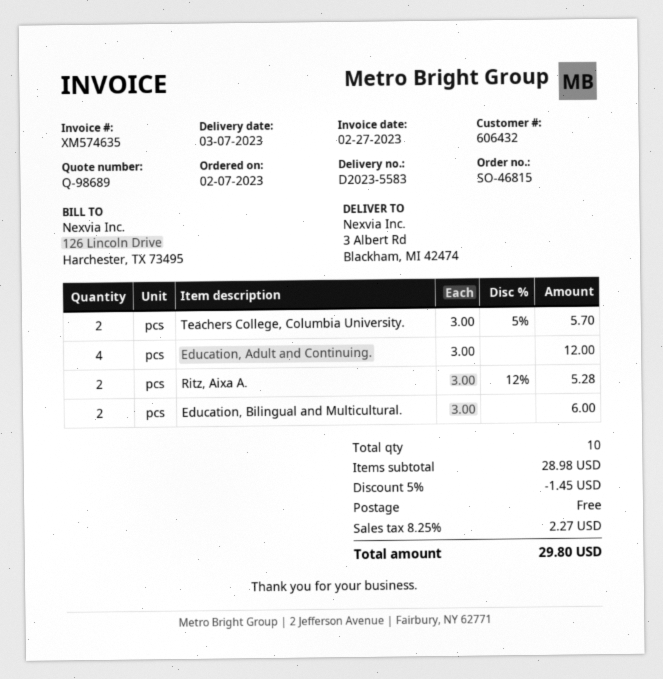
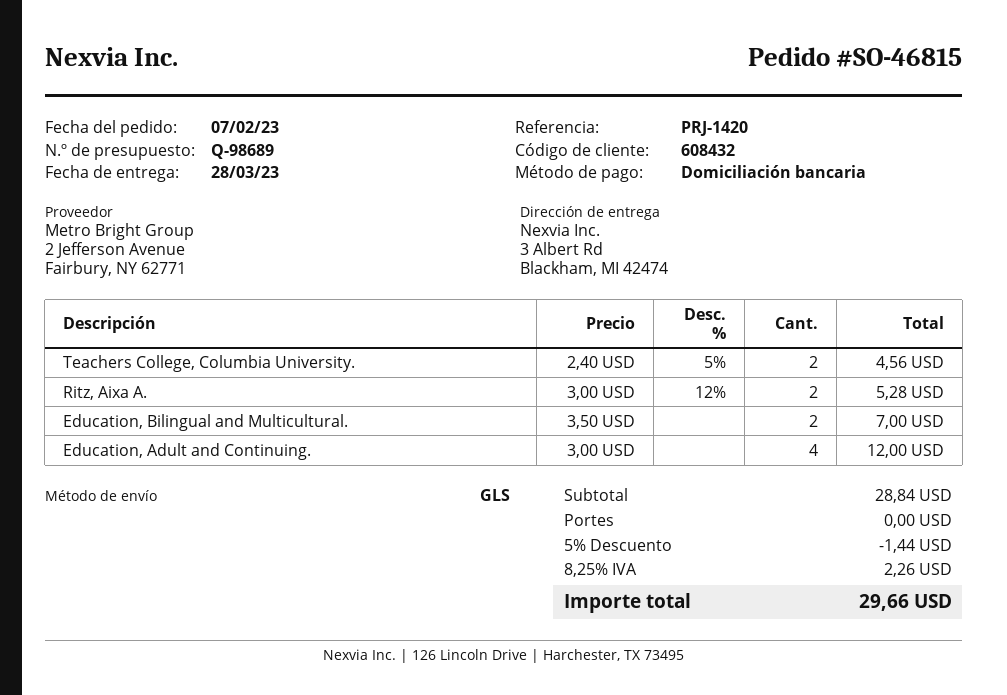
delivery date: 2023-03-07 -> 2023-03-28
customer number: 606432 -> 608432
Teachers College, Columbia University.: 2 x 3.00 - 5% = 5.70 -> 2 x 2.40 - 5% = 4.56
Education, Bilingual and Multicultural.: 2 x 3.00 = 6.00 -> 2 x 3.50 = 7.00
subtotal: 28.98 -> 28.84
discount: 5% = 1.45 -> 5% = 1.44
tax: 8.25% = 2.27 -> 8.25% = 2.26
total: 29.80 -> 29.66

